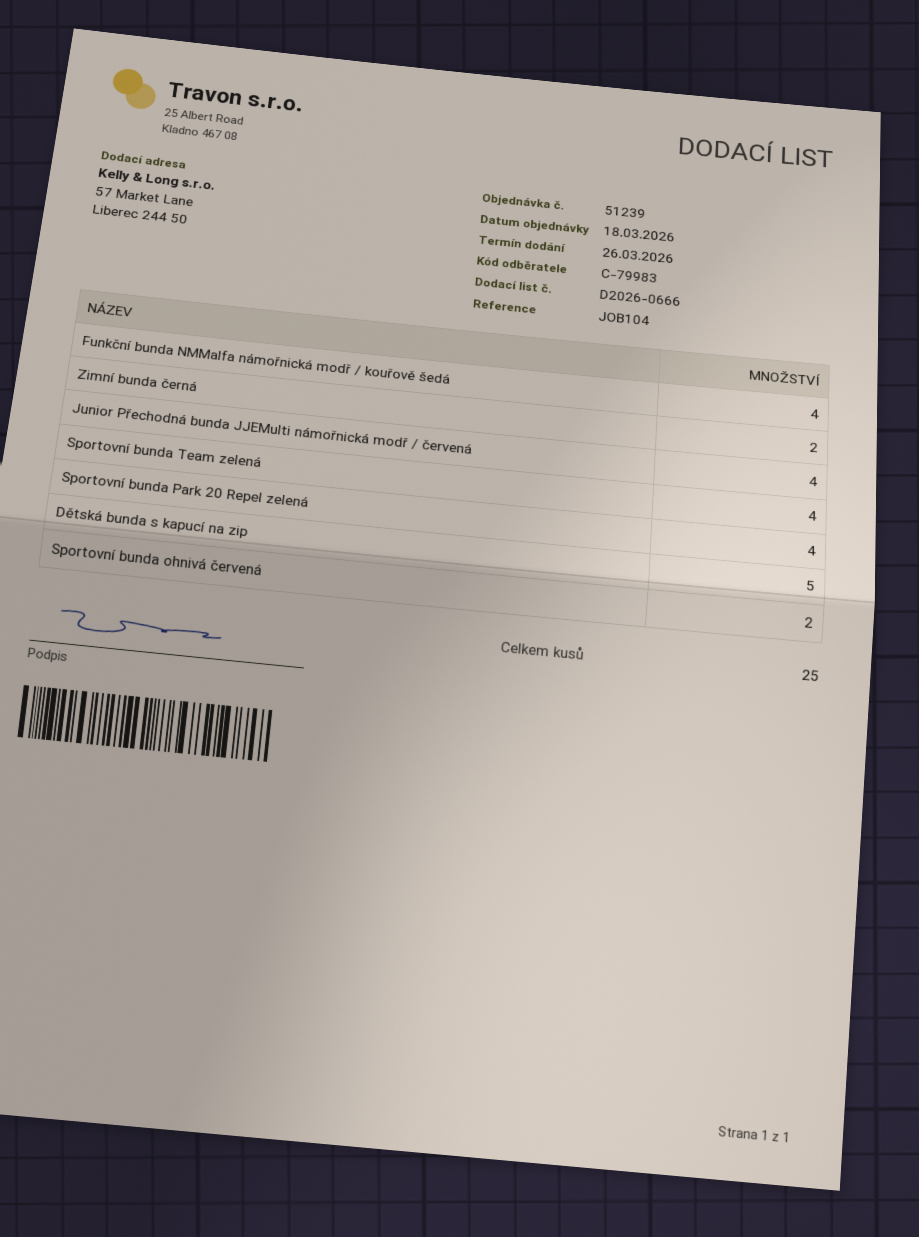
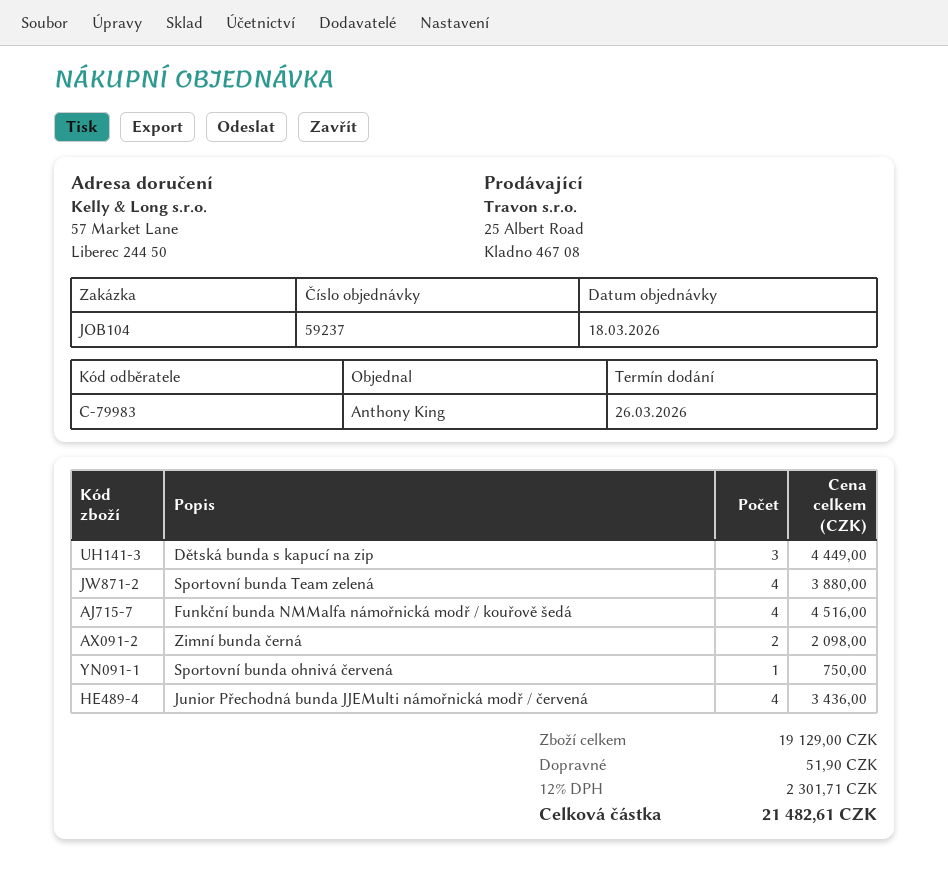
order number: 51239 -> 59237
Sportovní bunda Park 20 Repel zelená: 4 -> none
Dětská bunda s kapucí na zip: 5 -> 3
Sportovní bunda ohnivá červená: 2 -> 1

